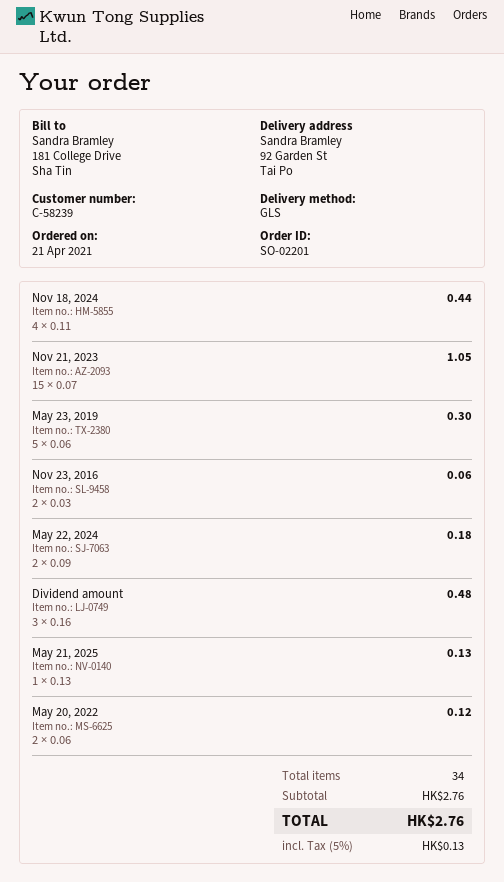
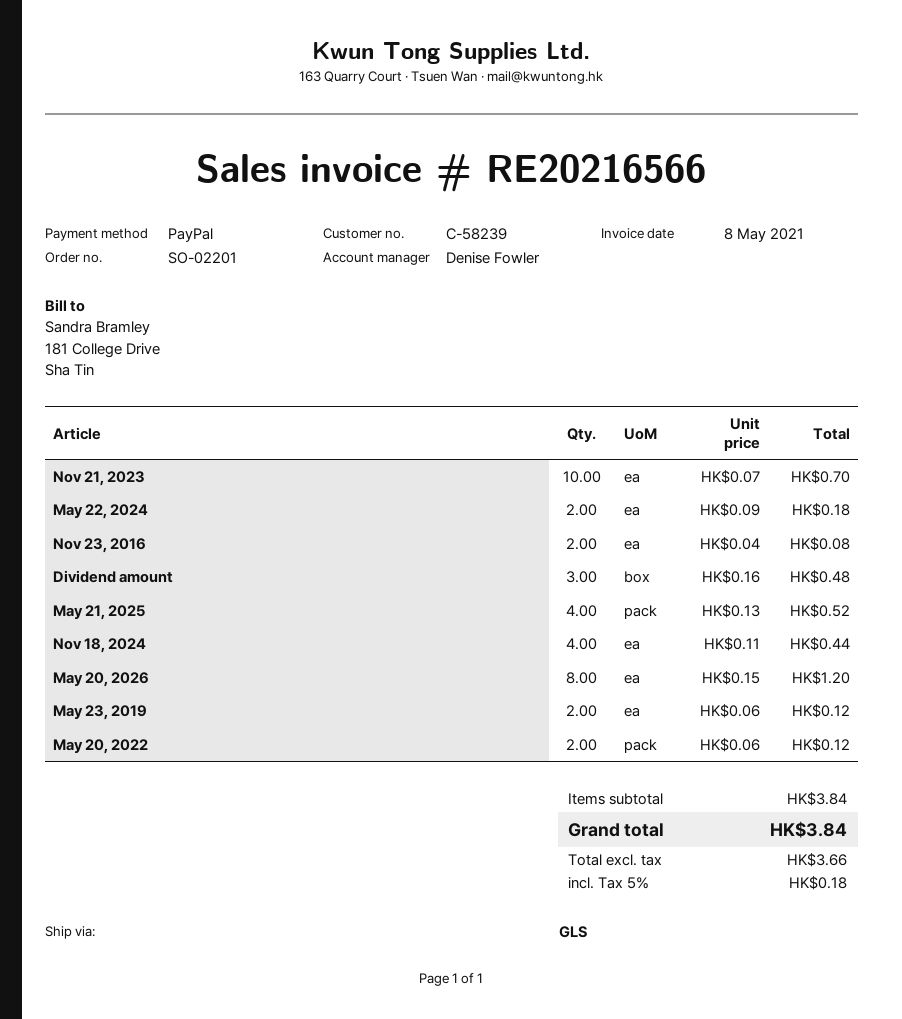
Nov 21, 2023: 15 x 0.07 = 1.05 -> 10 x 0.07 = 0.70
May 23, 2019: 5 x 0.06 = 0.30 -> 2 x 0.06 = 0.12
Nov 23, 2016: 2 x 0.03 = 0.06 -> 2 x 0.04 = 0.08
May 21, 2025: 1 x 0.13 = 0.13 -> 4 x 0.13 = 0.52
May 20, 2026: none -> 8 x 0.15 = 1.20
subtotal: 2.76 -> 3.84
tax: 5% = 0.13 -> 5% = 0.18
total: 2.76 -> 3.84

